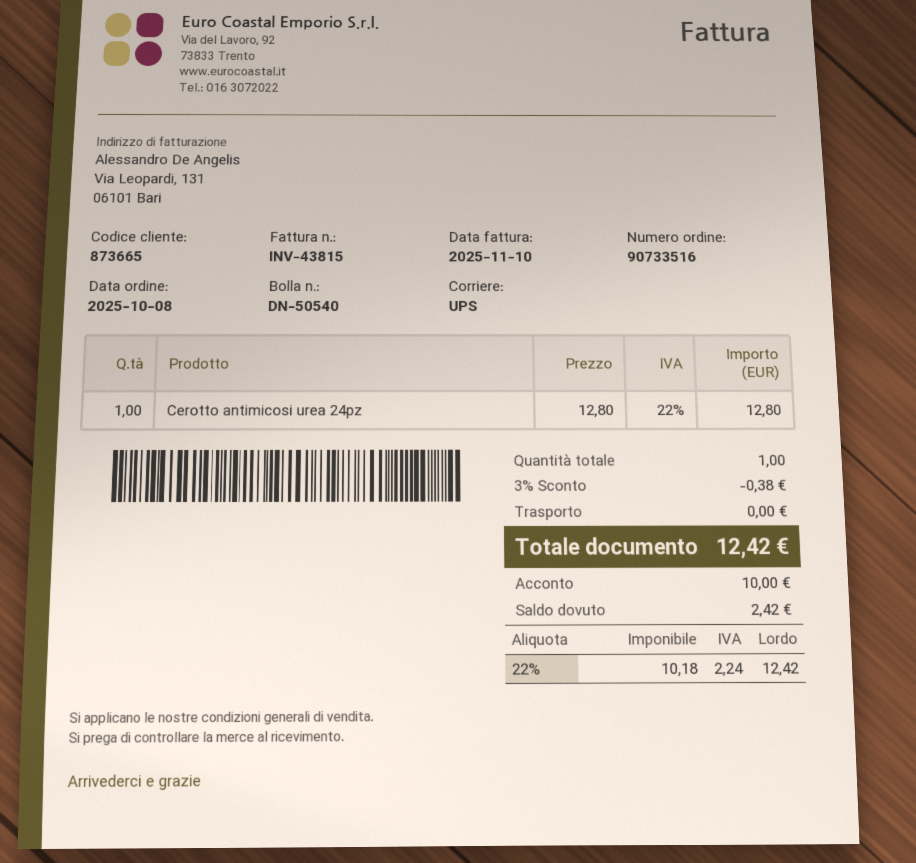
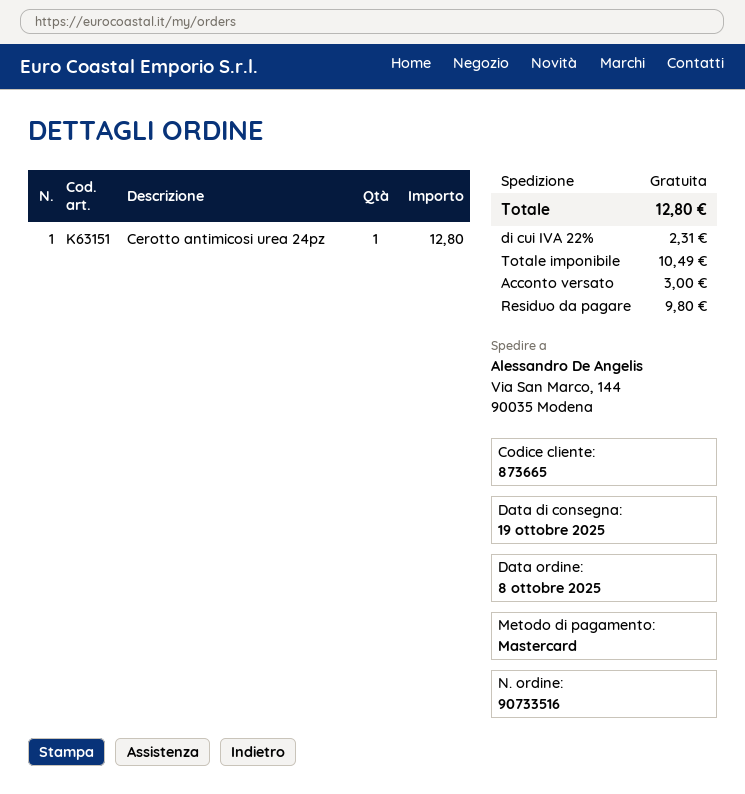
discount: 3% = 0.38 -> none
net: 10.18 -> 10.49
tax: 22% = 2.24 -> 22% = 2.31
total: 12.42 -> 12.80
deposit: 10.00 -> 3.00
balance: 2.42 -> 9.80

